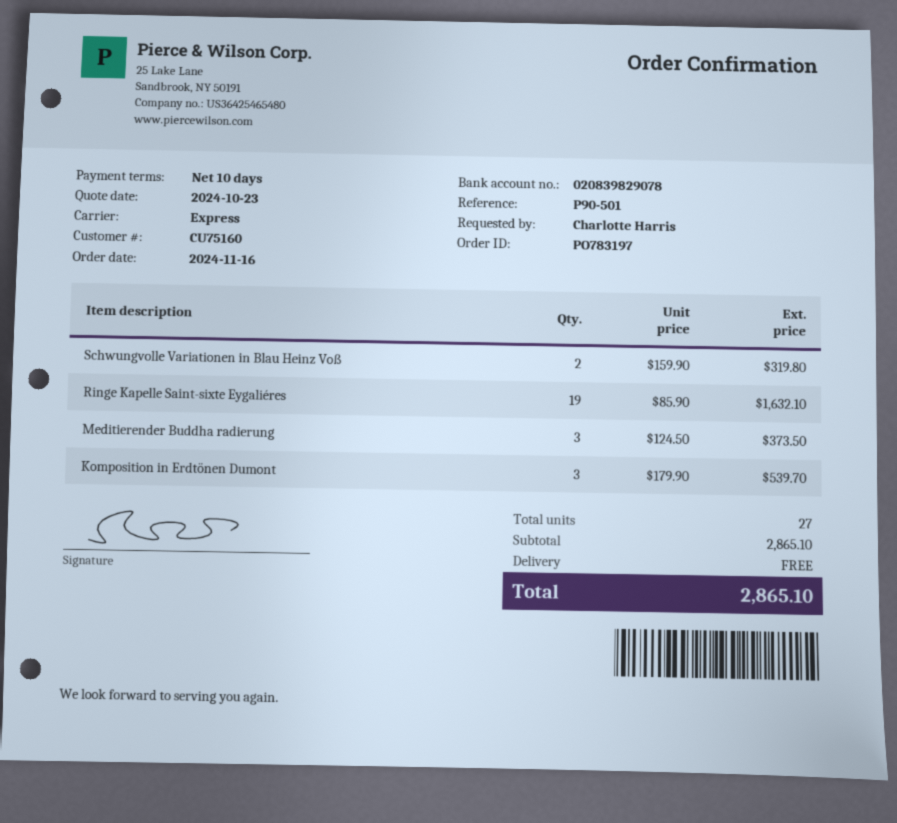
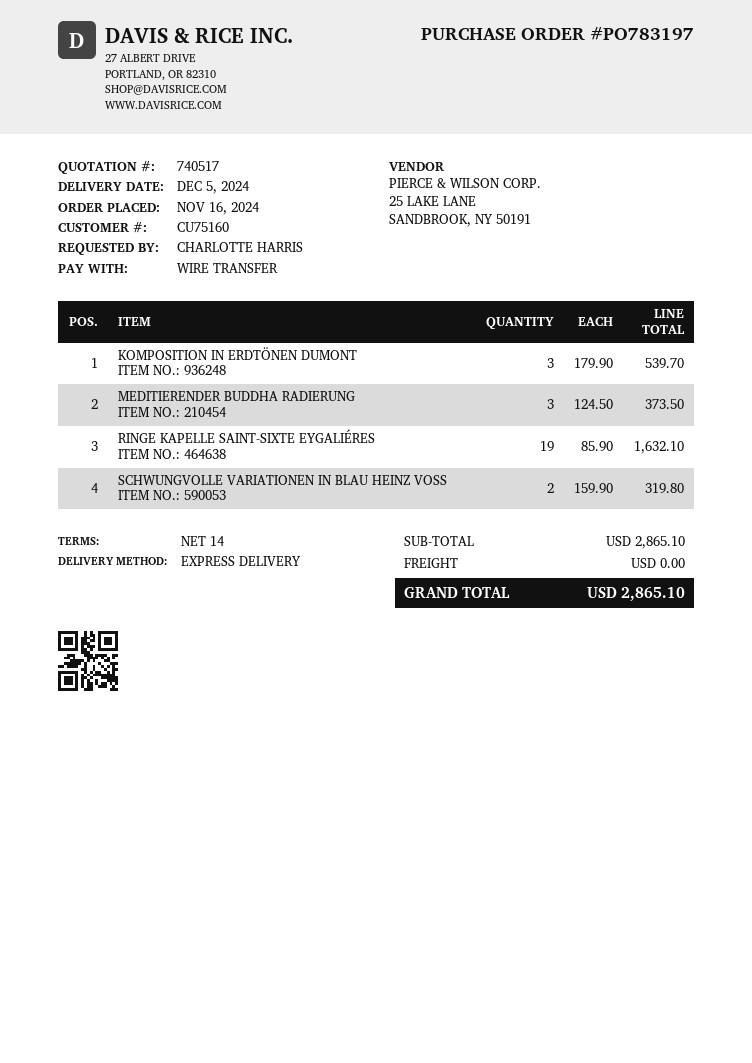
payment terms: 10 days -> 14 days

